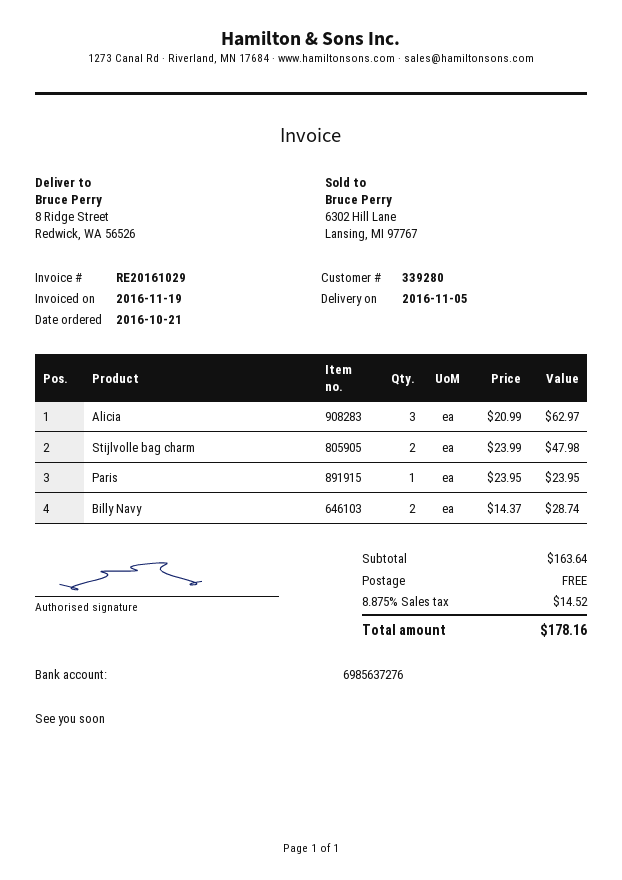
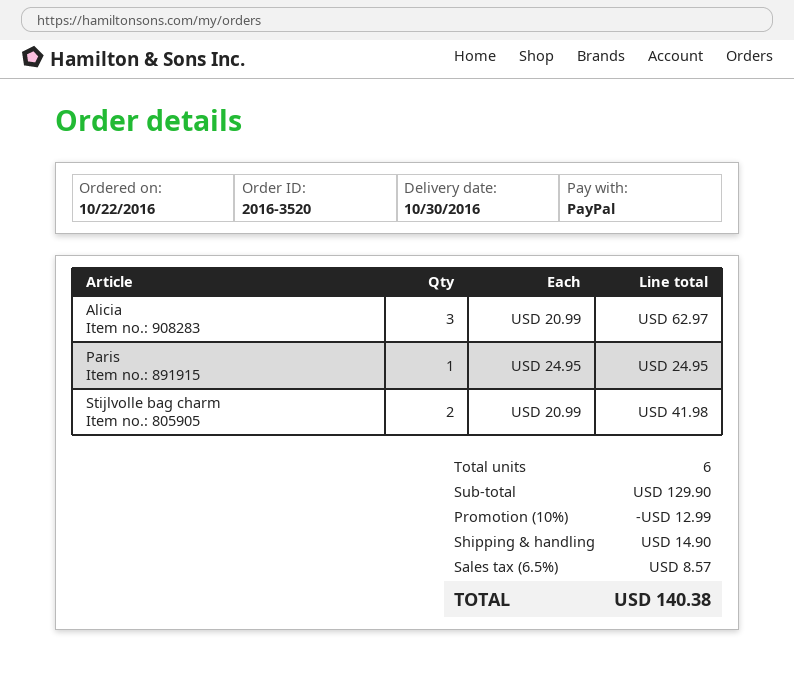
order date: 2016-10-21 -> 2016-10-22
delivery date: 2016-11-05 -> 2016-10-30
Stijlvolle bag charm: 2 x 23.99 = 47.98 -> 2 x 20.99 = 41.98
Paris: 1 x 23.95 = 23.95 -> 1 x 24.95 = 24.95
Billy Navy: 2 x 14.37 = 28.74 -> none
subtotal: 163.64 -> 129.90
discount: none -> 10% = 12.99
shipping: 0.00 -> 14.90
tax: 8.875% = 14.52 -> 6.5% = 8.57
total: 178.16 -> 140.38

